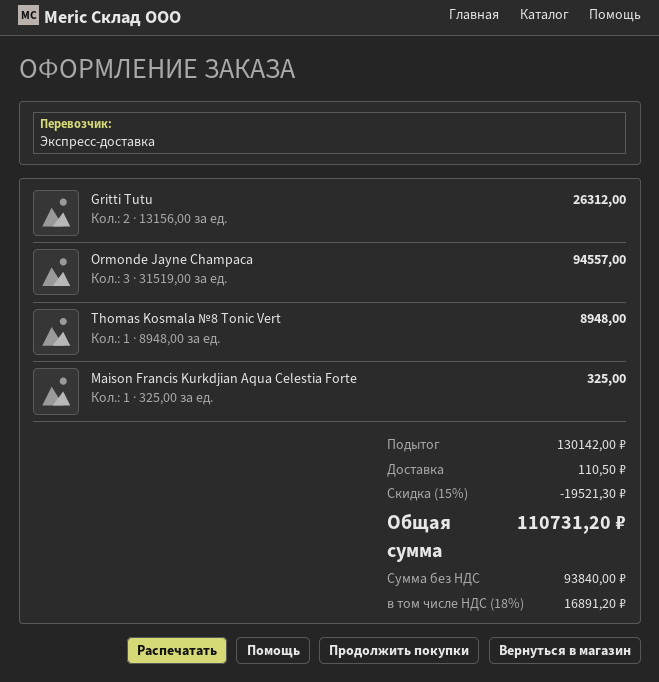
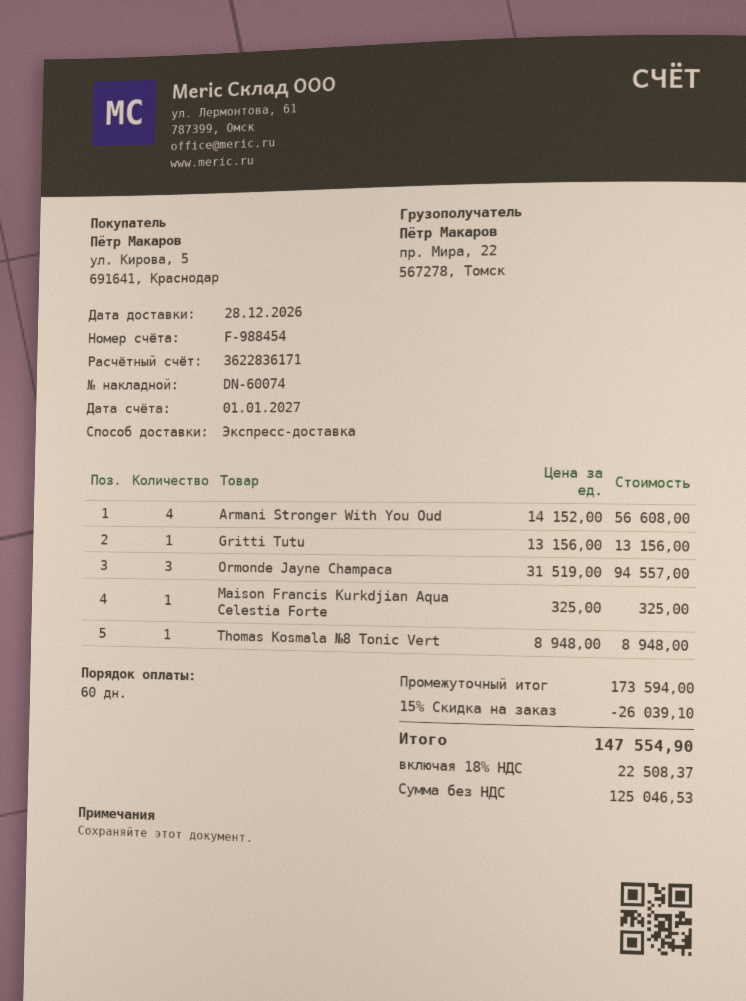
Gritti Tutu: 2 x 13156.00 = 26312.00 -> 1 x 13156.00 = 13156.00
Armani Stronger With You Oud: none -> 4 x 14152.00 = 56608.00
subtotal: 130142.00 -> 173594.00
discount: 15% = 19521.30 -> 15% = 26039.10
shipping: 110.50 -> none
net: 93840.00 -> 125046.53
tax: 18% = 16891.20 -> 18% = 22508.37
total: 110731.20 -> 147554.90

